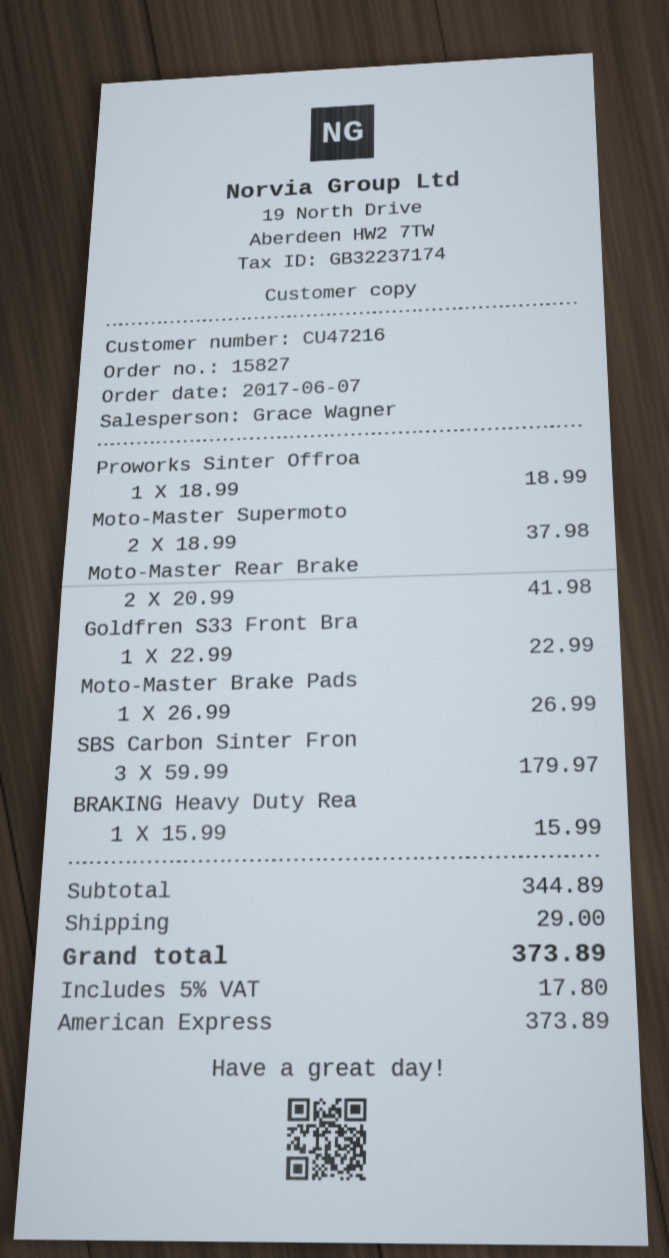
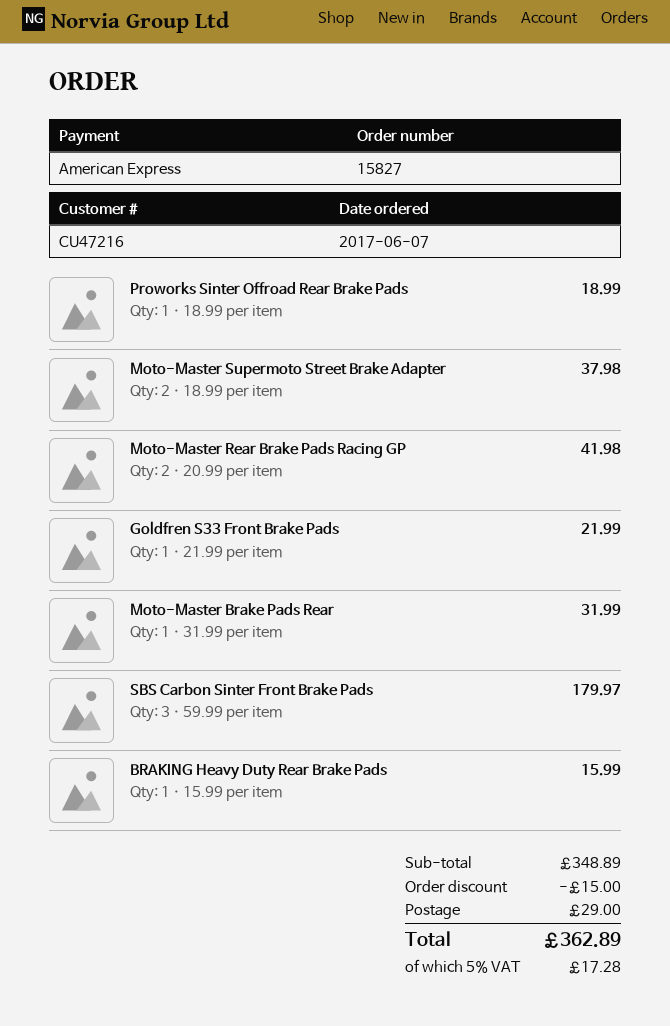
Goldfren S33 Front Bra: 1 x 22.99 = 22.99 -> 1 x 21.99 = 21.99
Moto-Master Brake Pads: 1 x 26.99 = 26.99 -> 1 x 31.99 = 31.99
subtotal: 344.89 -> 348.89
discount: none -> 15.00
tax: 5% = 17.80 -> 5% = 17.28
total: 373.89 -> 362.89

